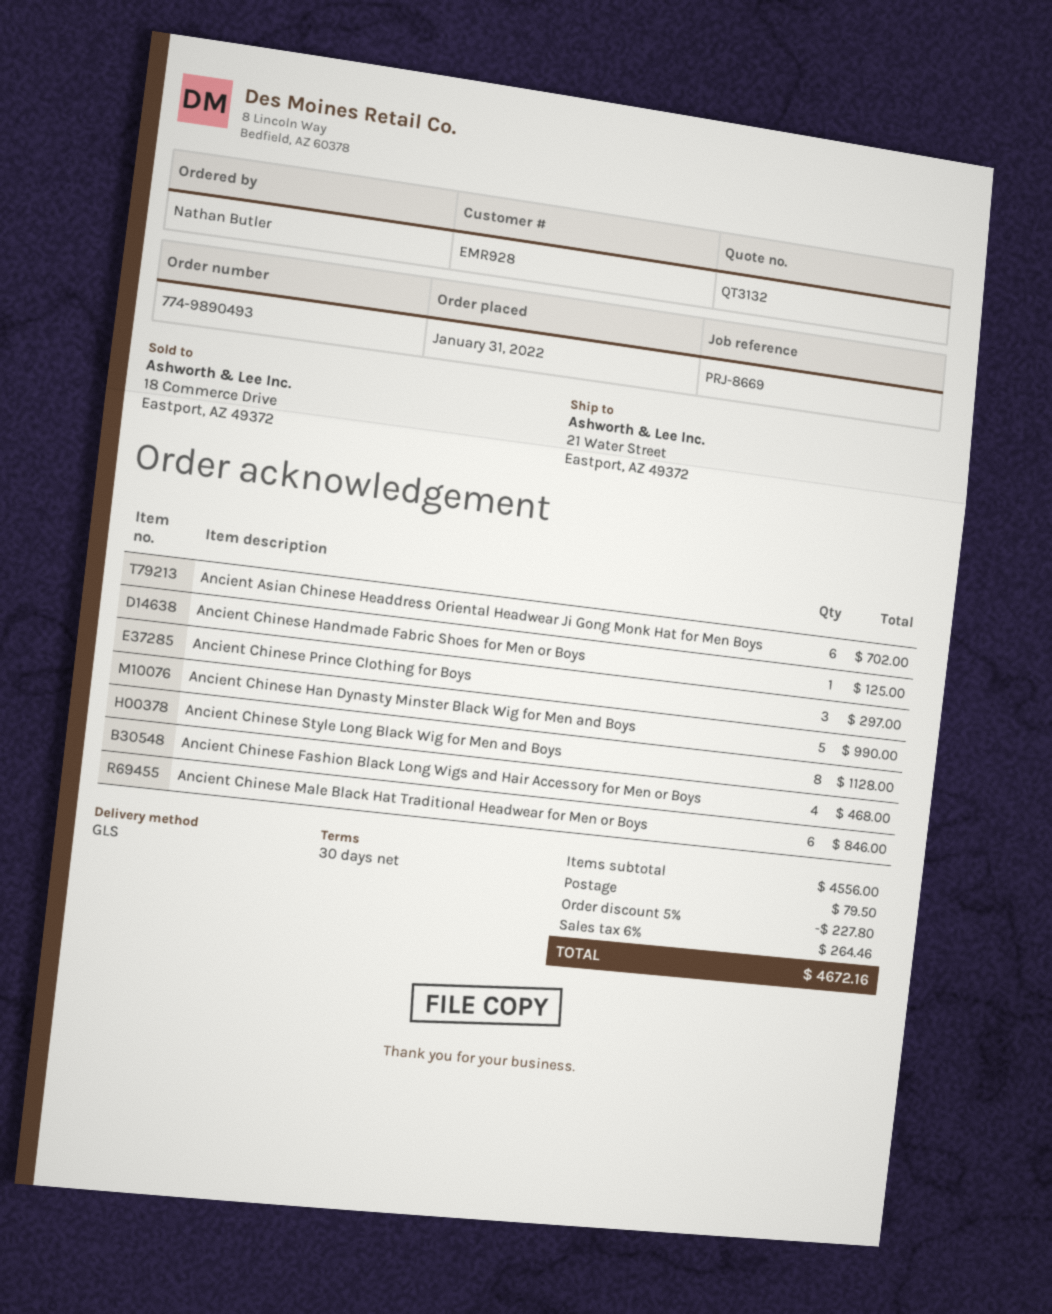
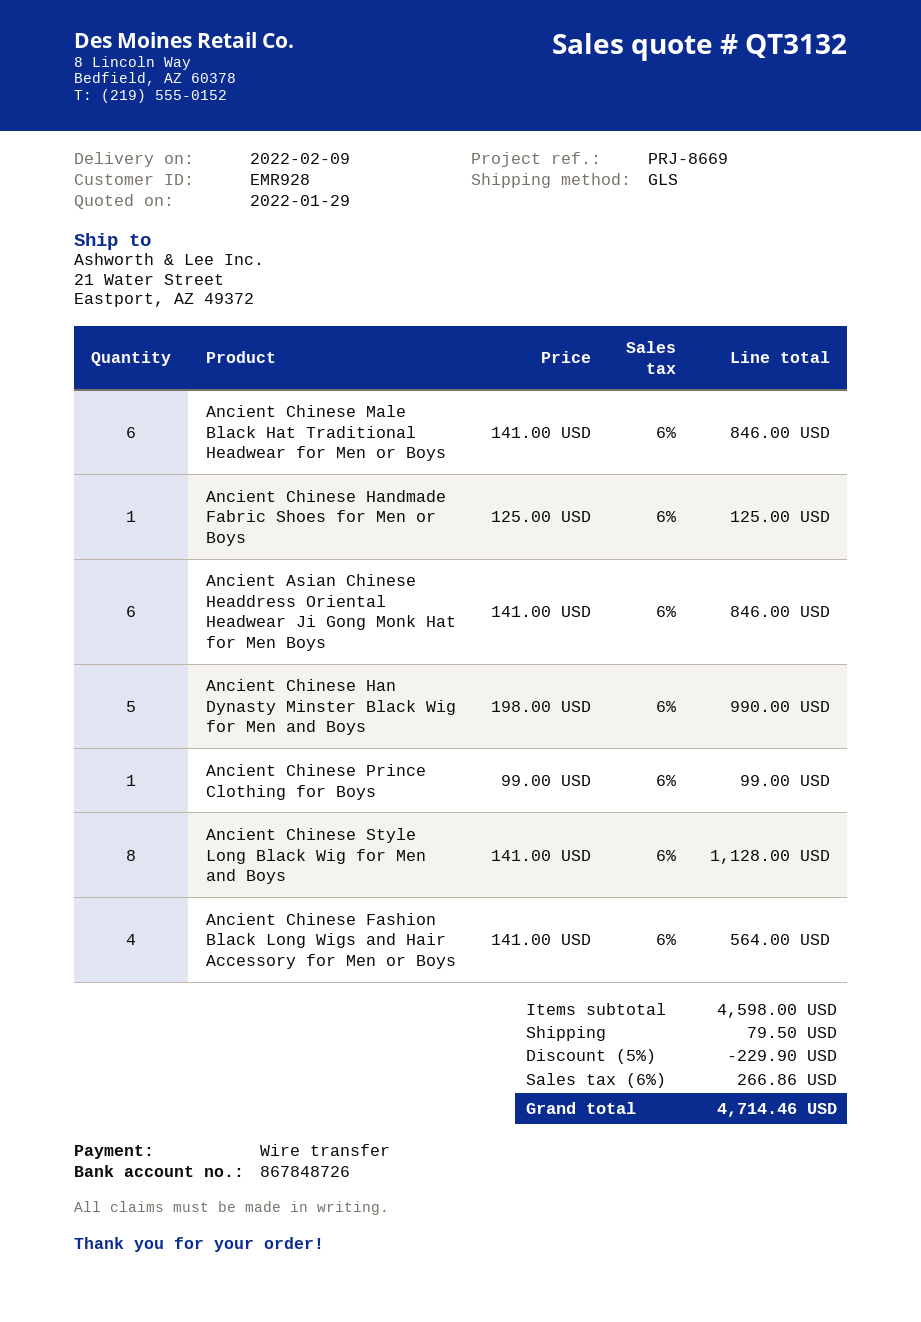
Ancient Asian Chinese Headdress Oriental Headwear Ji Gong Monk Hat for Men Boys: 6 for 702.00 -> 6 for 846.00
Ancient Chinese Prince Clothing for Boys: 3 for 297.00 -> 1 for 99.00
Ancient Chinese Fashion Black Long Wigs and Hair Accessory for Men or Boys: 4 for 468.00 -> 4 for 564.00
subtotal: 4556.00 -> 4598.00
discount: 5% = 227.80 -> 5% = 229.90
tax: 6% = 264.46 -> 6% = 266.86
total: 4672.16 -> 4714.46

